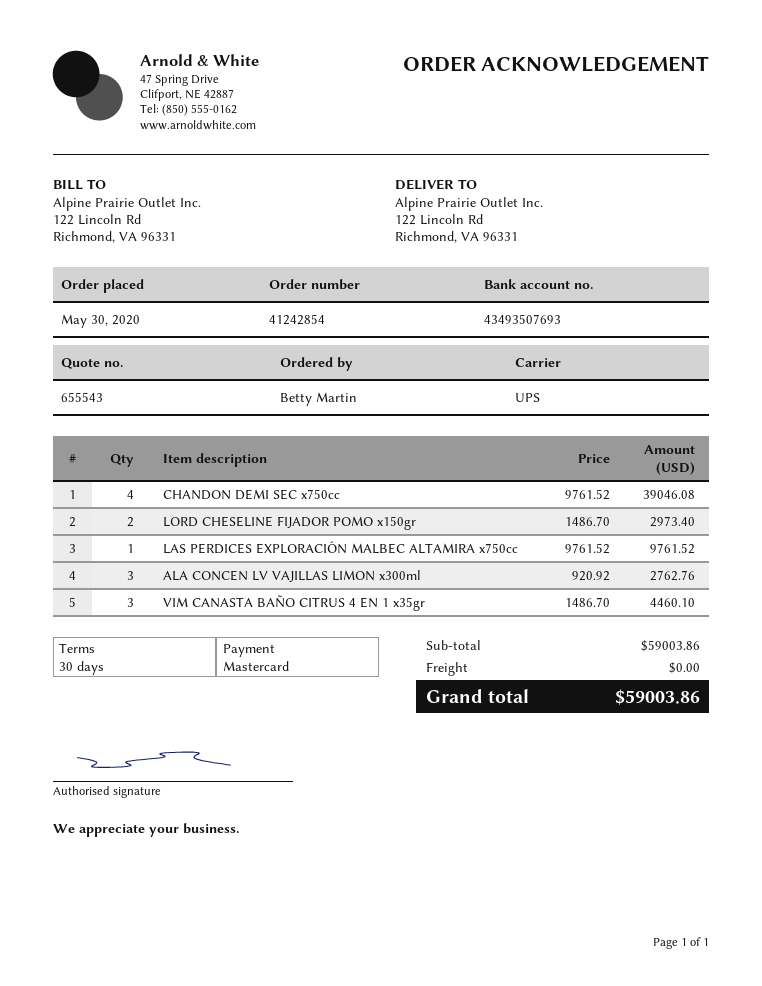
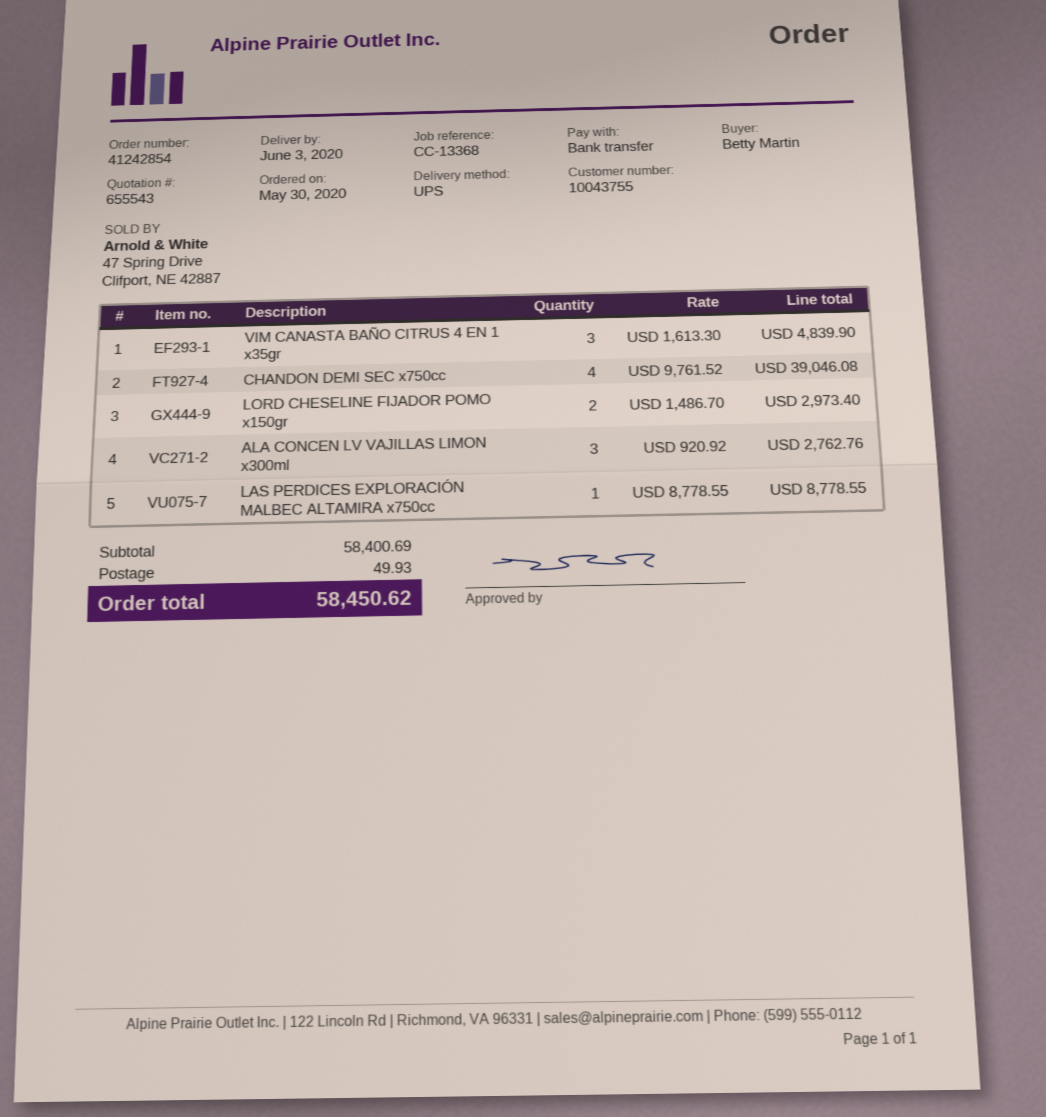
payment method: Mastercard -> bank transfer
LAS PERDICES EXPLORACIÓN MALBEC ALTAMIRA x750cc: 1 x 9761.52 = 9761.52 -> 1 x 8778.55 = 8778.55
VIM CANASTA BAÑO CITRUS 4 EN 1 x35gr: 3 x 1486.70 = 4460.10 -> 3 x 1613.30 = 4839.90
subtotal: 59003.86 -> 58400.69
shipping: 0.00 -> 49.93
total: 59003.86 -> 58450.62

